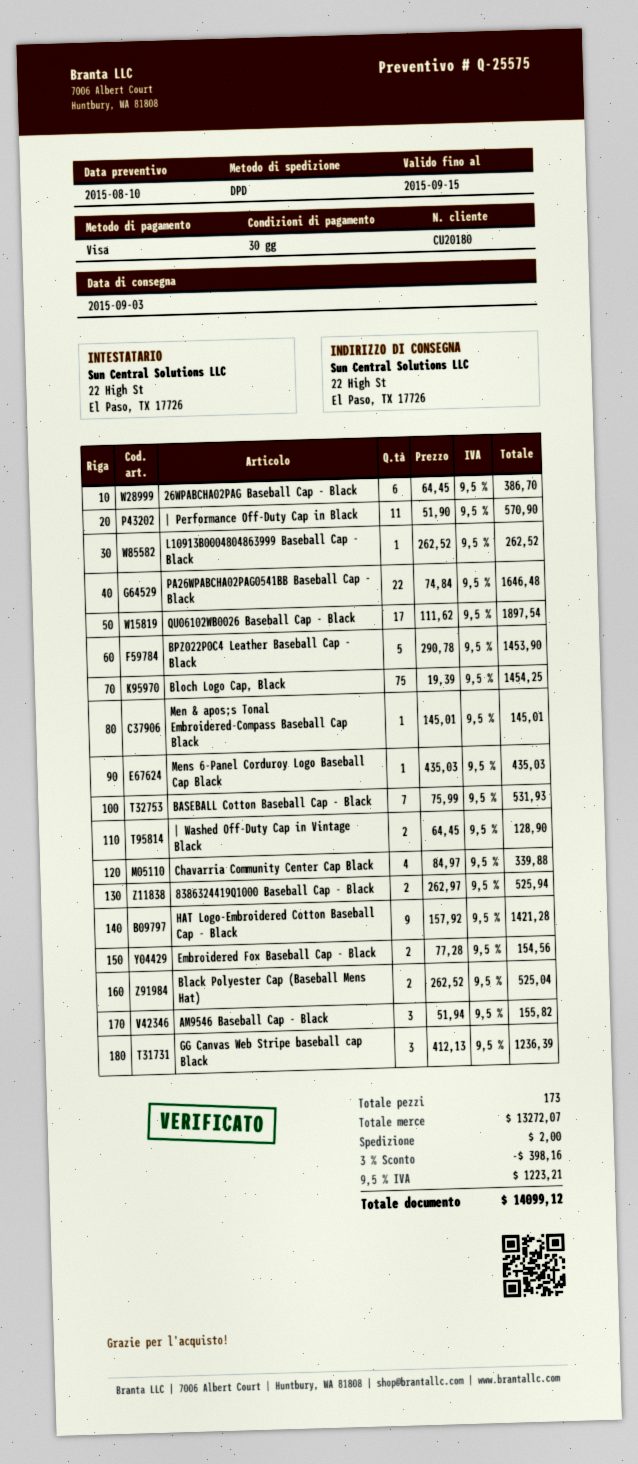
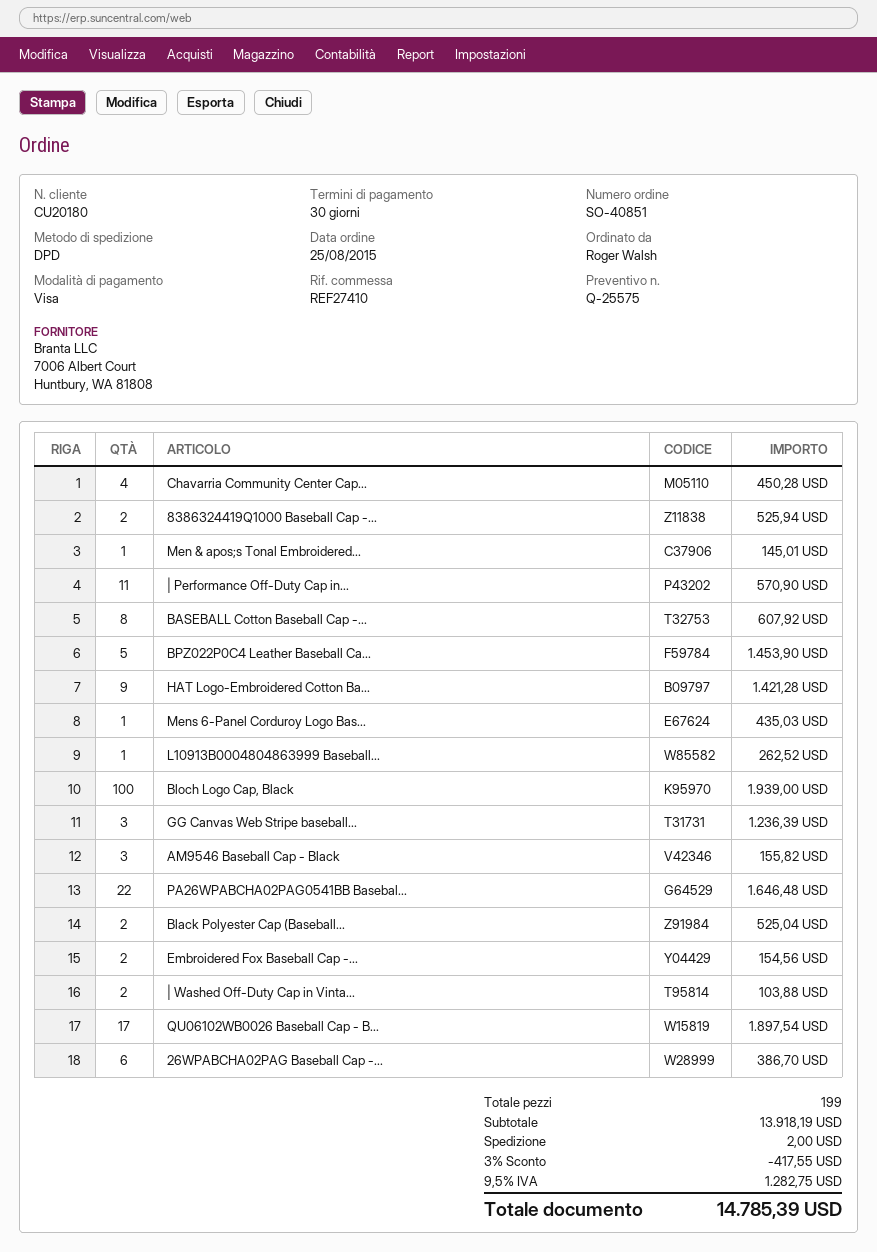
Bloch Logo Cap, Black: 75 for 1454.25 -> 100 for 1939.00
BASEBALL Cotton Baseball Cap - Black: 7 for 531.93 -> 8 for 607.92
| Washed Off-Duty Cap in Vintage Black: 2 for 128.90 -> 2 for 103.88
Chavarria Community Center Cap Black: 4 for 339.88 -> 4 for 450.28
total quantity: 173 -> 199
subtotal: 13272.07 -> 13918.19
discount: 3% = 398.16 -> 3% = 417.55
tax: 9.5% = 1223.21 -> 9.5% = 1282.75
total: 14099.12 -> 14785.39

